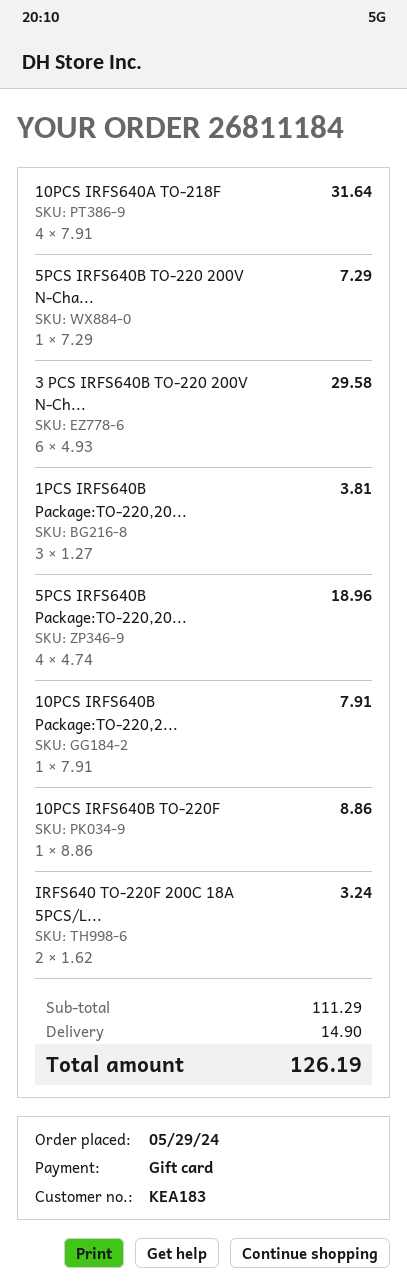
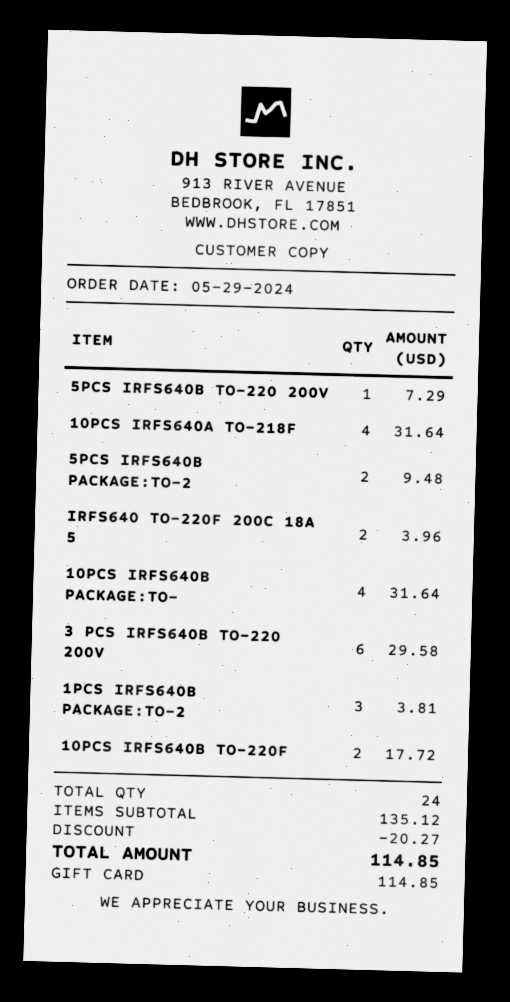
5PCS IRFS640B Package:TO-220,20...: 4 for 18.96 -> 2 for 9.48
10PCS IRFS640B Package:TO-220,2...: 1 for 7.91 -> 4 for 31.64
10PCS IRFS640B TO-220F: 1 for 8.86 -> 2 for 17.72
IRFS640 TO-220F 200C 18A 5PCS/L...: 2 for 3.24 -> 2 for 3.96
subtotal: 111.29 -> 135.12
discount: none -> 20.27
shipping: 14.90 -> none
total: 126.19 -> 114.85

